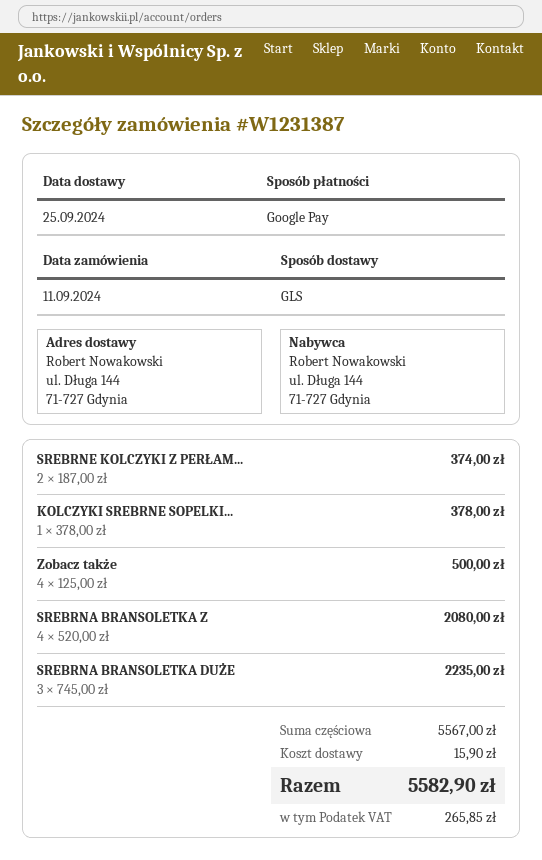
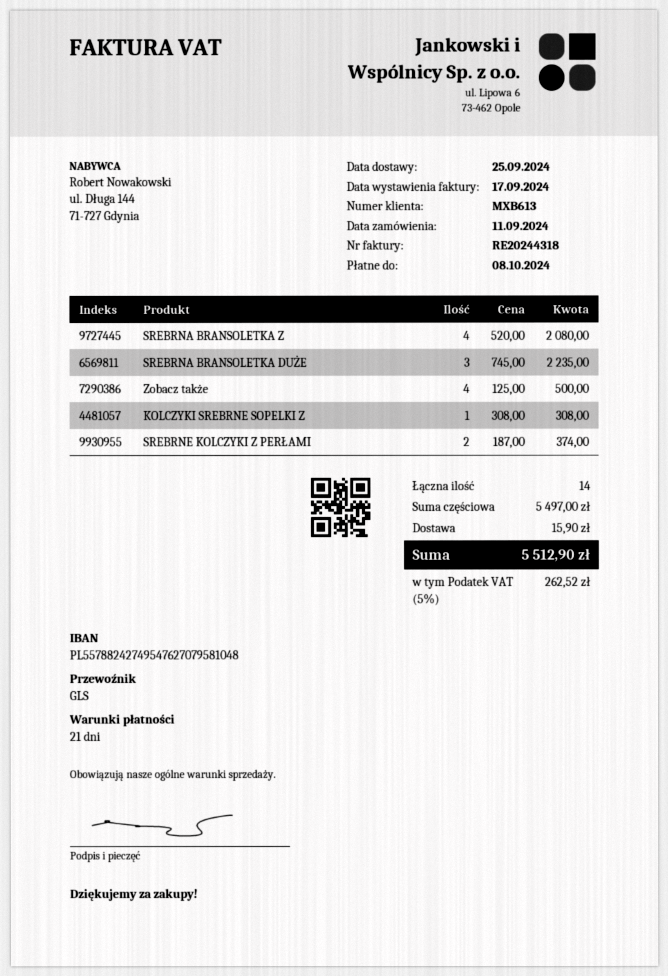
KOLCZYKI SREBRNE SOPELKI...: 1 x 378.00 = 378.00 -> 1 x 308.00 = 308.00
subtotal: 5567.00 -> 5497.00
tax: 265.85 -> 262.52
total: 5582.90 -> 5512.90

